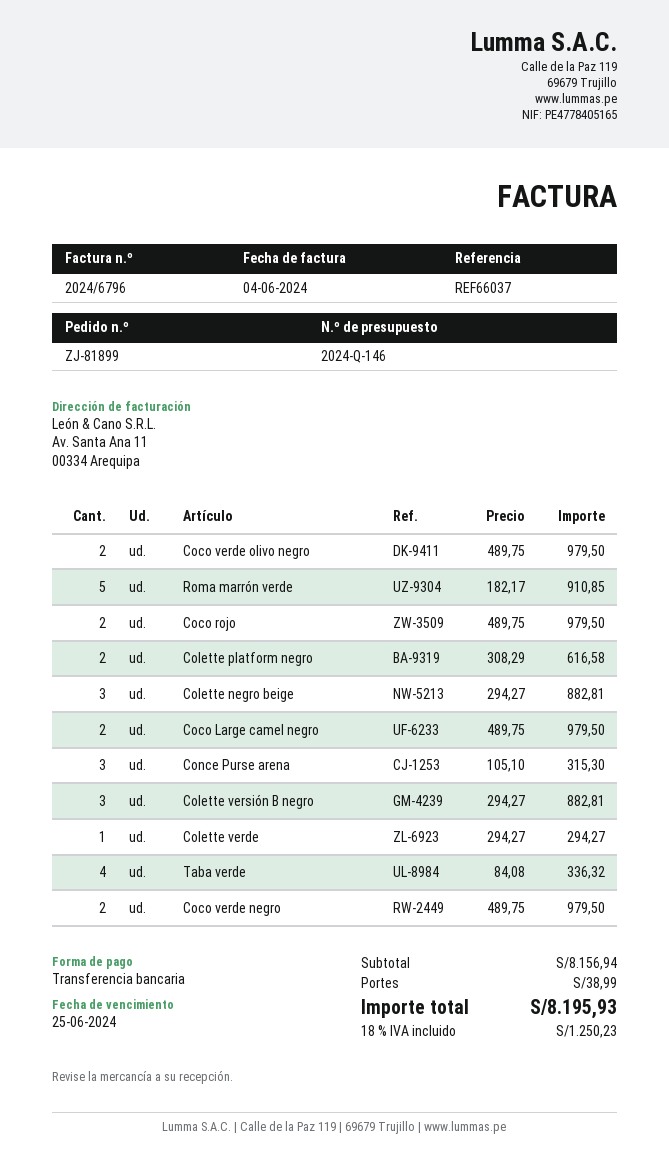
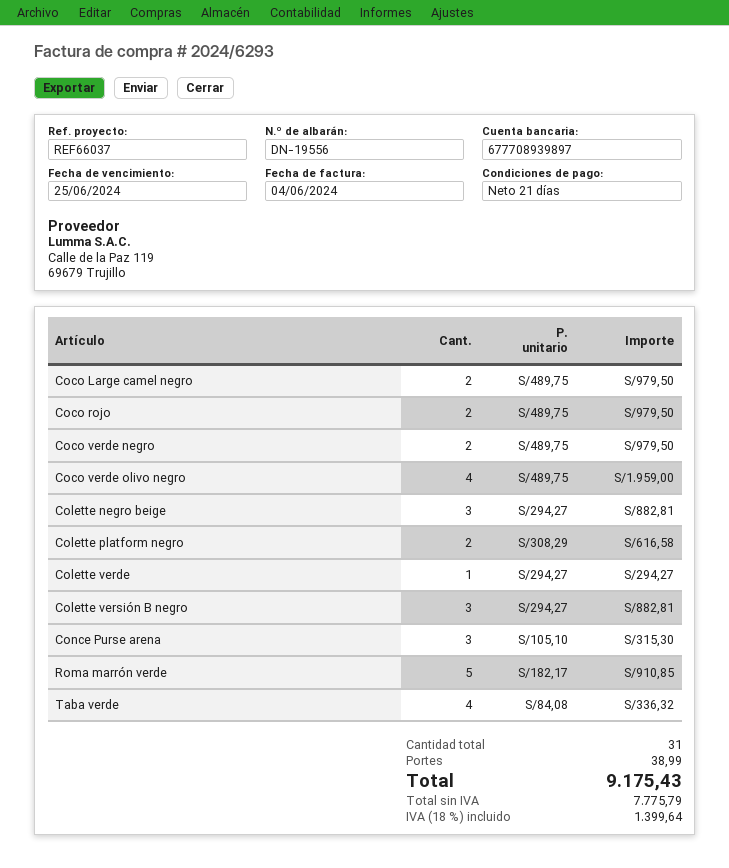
invoice number: 2024/6796 -> 2024/6293
Coco verde olivo negro: 2 x 489.75 = 979.50 -> 4 x 489.75 = 1959.00
tax: 18% = 1250.23 -> 18% = 1399.64
total: 8195.93 -> 9175.43

